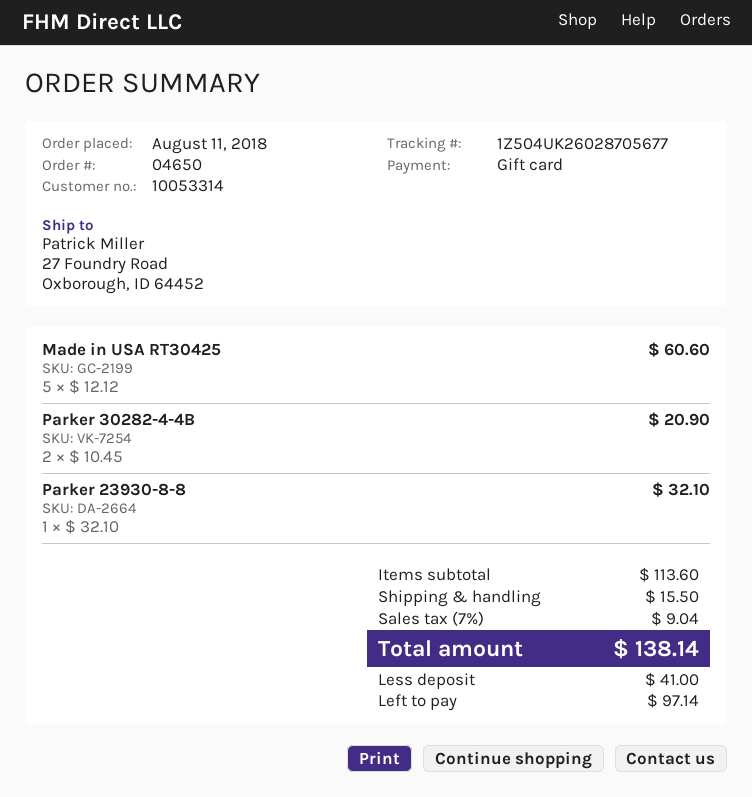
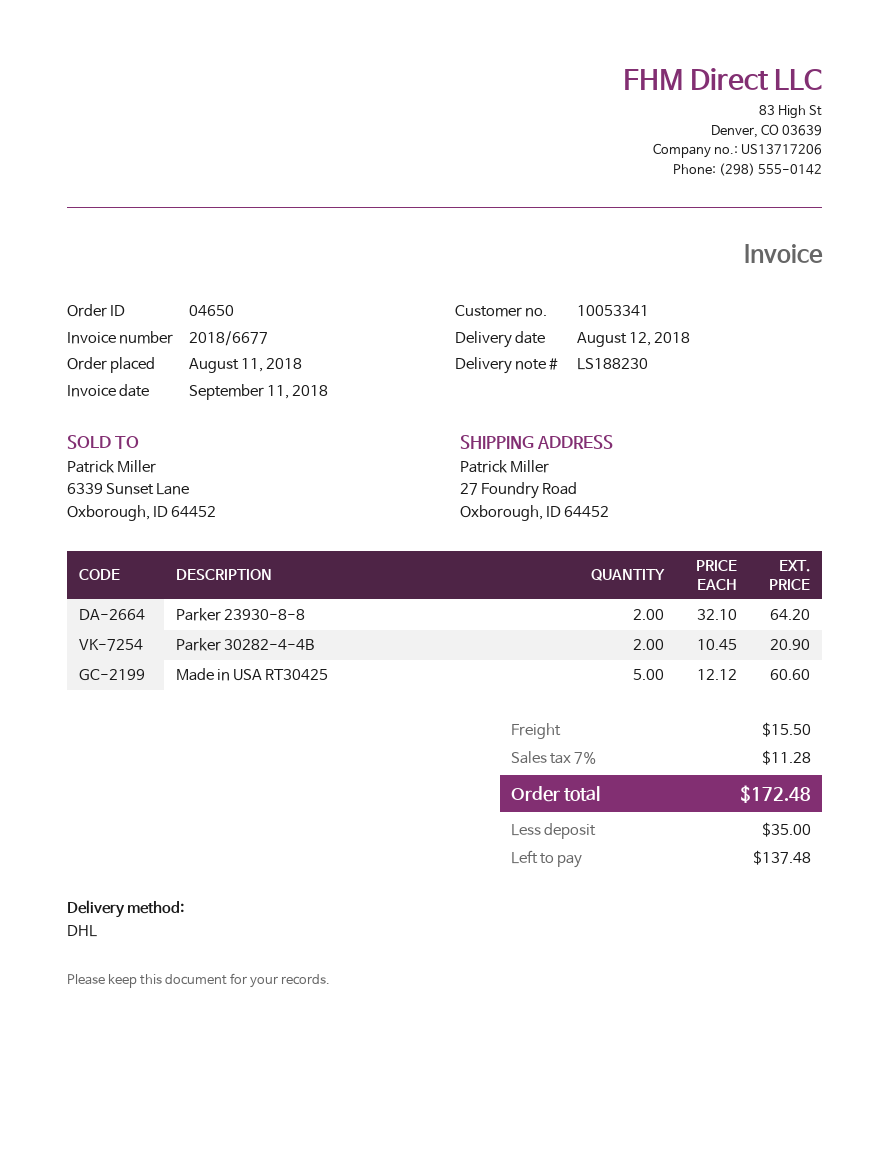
customer number: 10053314 -> 10053341
Parker 23930-8-8: 1 x 32.10 = 32.10 -> 2 x 32.10 = 64.20
tax: 7% = 9.04 -> 7% = 11.28
total: 138.14 -> 172.48
deposit: 41.00 -> 35.00
balance: 97.14 -> 137.48

